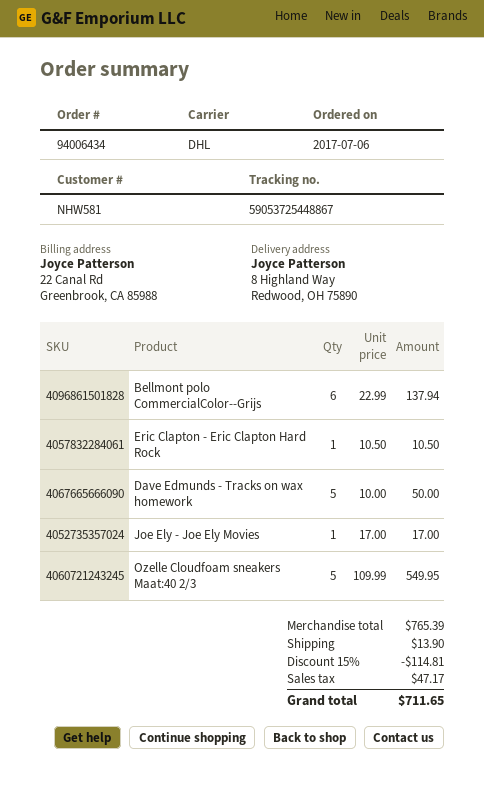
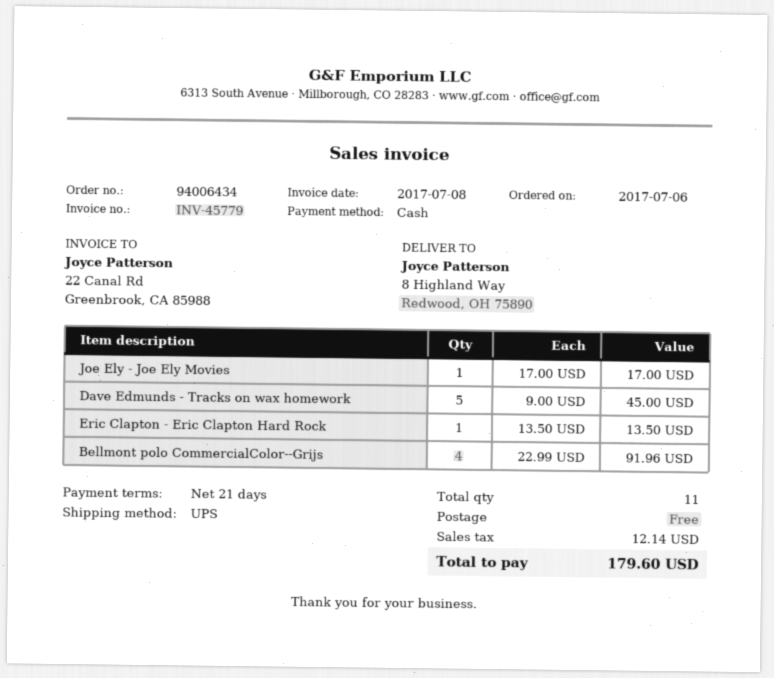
shipping method: DHL -> UPS
Bellmont polo CommercialColor--Grijs: 6 x 22.99 = 137.94 -> 4 x 22.99 = 91.96
Eric Clapton - Eric Clapton Hard Rock: 1 x 10.50 = 10.50 -> 1 x 13.50 = 13.50
Dave Edmunds - Tracks on wax homework: 5 x 10.00 = 50.00 -> 5 x 9.00 = 45.00
Ozelle Cloudfoam sneakers Maat:40 2/3: 5 x 109.99 = 549.95 -> none
discount: 15% = 114.81 -> none
shipping: 13.90 -> 0.00
tax: 47.17 -> 12.14
total: 711.65 -> 179.60

